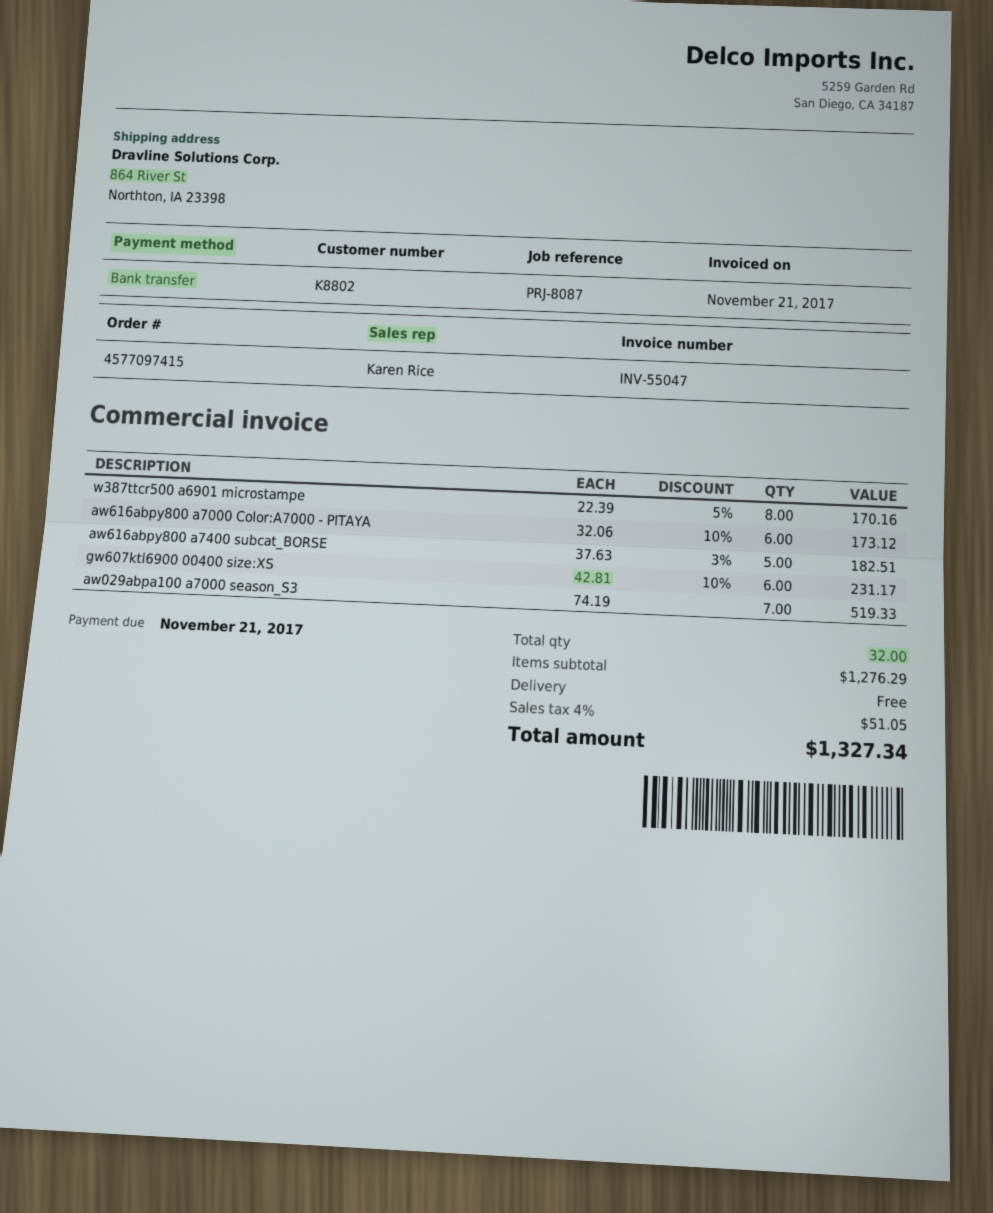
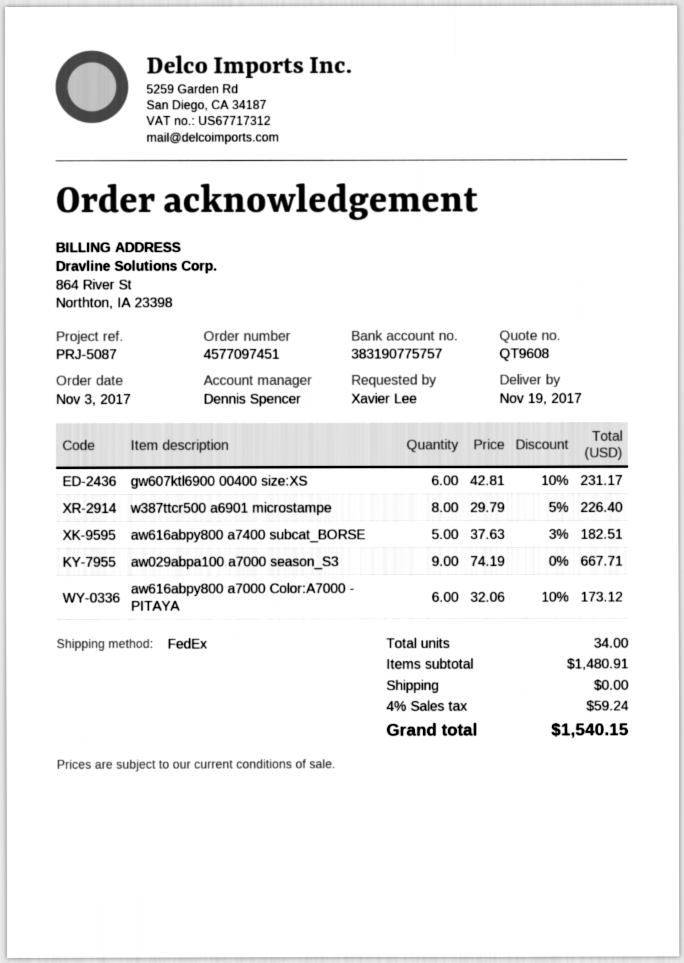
order number: 4577097415 -> 4577097451
reference: PRJ-8087 -> PRJ-5087
sales rep: Karen Rice -> Dennis Spencer
w387ttcr500 a6901 microstampe: 8 x 22.39 - 5% = 170.16 -> 8 x 29.79 - 5% = 226.40
aw029abpa100 a7000 season_S3: 7 x 74.19 = 519.33 -> 9 x 74.19 = 667.71
total quantity: 32 -> 34
subtotal: 1276.29 -> 1480.91
tax: 4% = 51.05 -> 4% = 59.24
total: 1327.34 -> 1540.15

